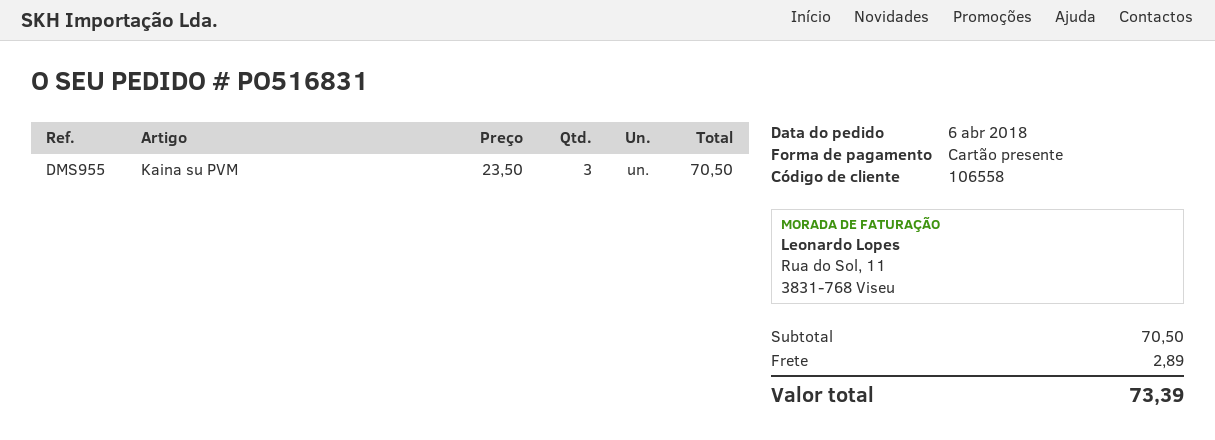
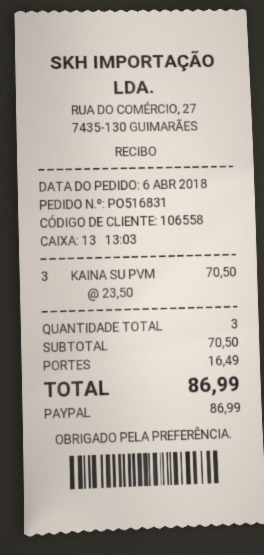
payment method: gift card -> PayPal
shipping: 2.89 -> 16.49
total: 73.39 -> 86.99

